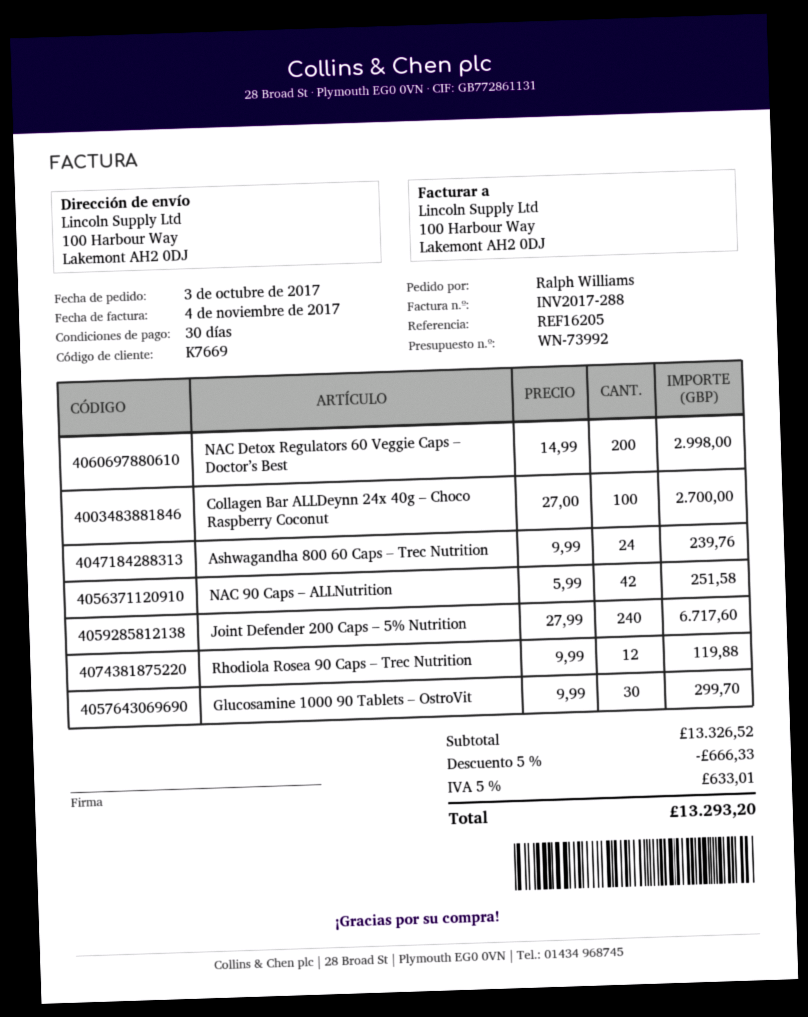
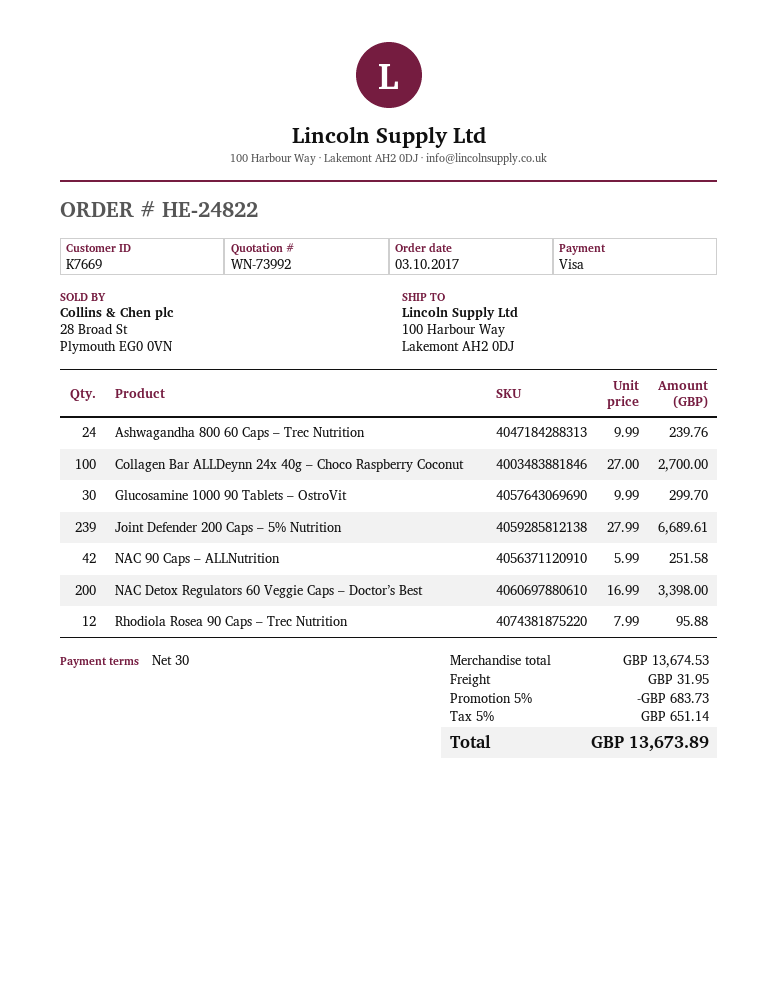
NAC Detox Regulators 60 Veggie Caps – Doctor’s Best: 200 x 14.99 = 2998.00 -> 200 x 16.99 = 3398.00
Joint Defender 200 Caps – 5% Nutrition: 240 x 27.99 = 6717.60 -> 239 x 27.99 = 6689.61
Rhodiola Rosea 90 Caps – Trec Nutrition: 12 x 9.99 = 119.88 -> 12 x 7.99 = 95.88
subtotal: 13326.52 -> 13674.53
discount: 5% = 666.33 -> 5% = 683.73
shipping: none -> 31.95
tax: 5% = 633.01 -> 5% = 651.14
total: 13293.20 -> 13673.89

